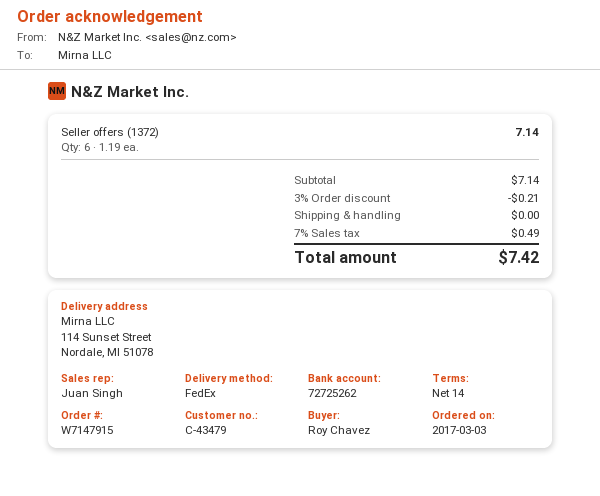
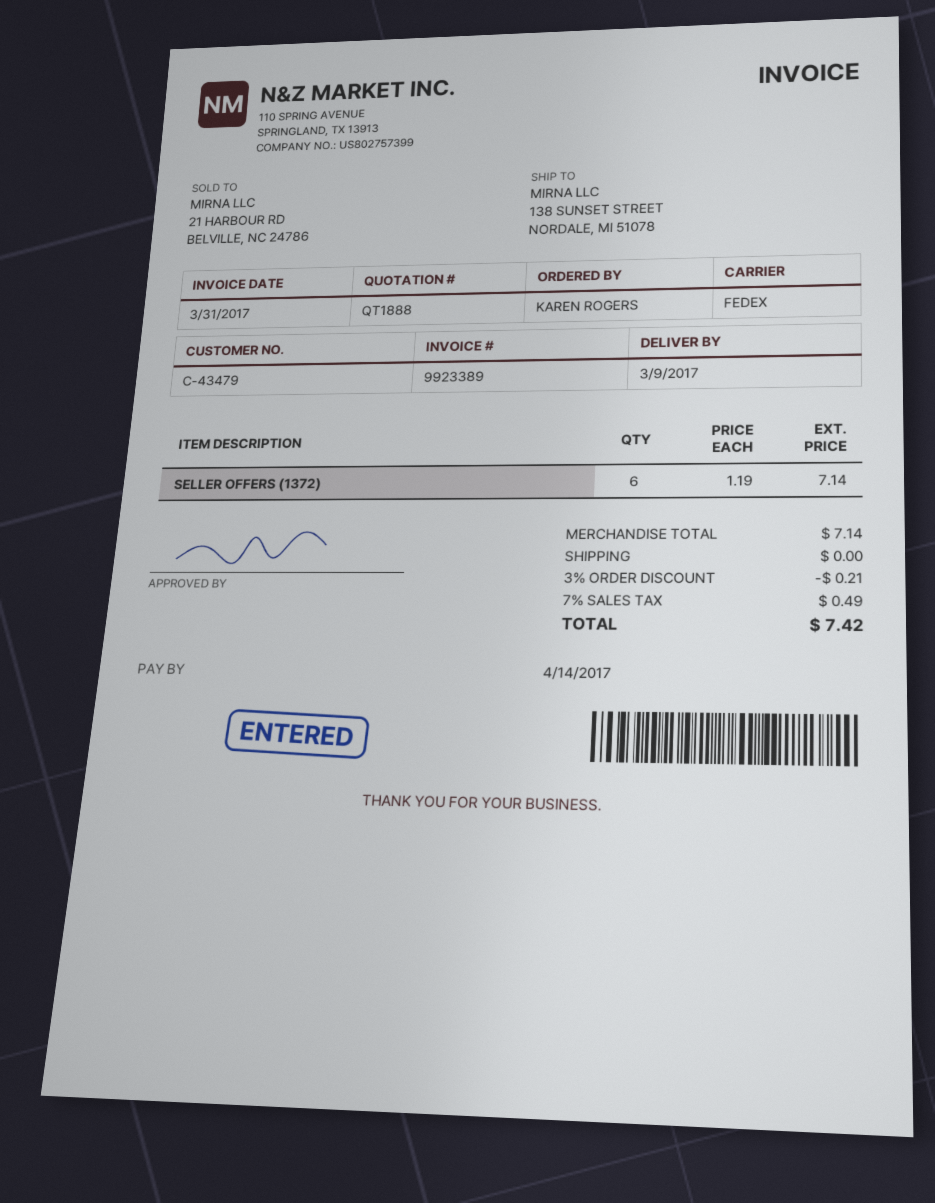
ordered by: Roy Chavez -> KAREN ROGERS
ship to: 114 Sunset Street, Nordale, MI 51078 -> 138 SUNSET STREET, NORDALE, MI 51078

